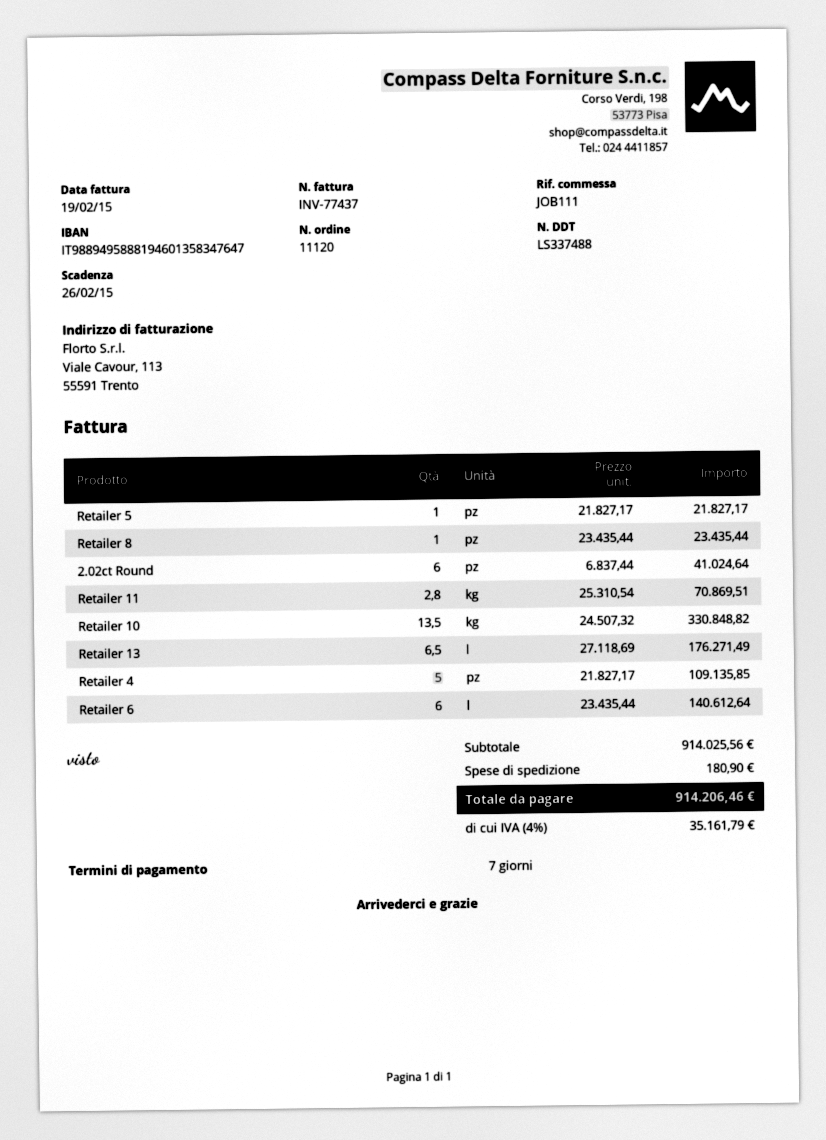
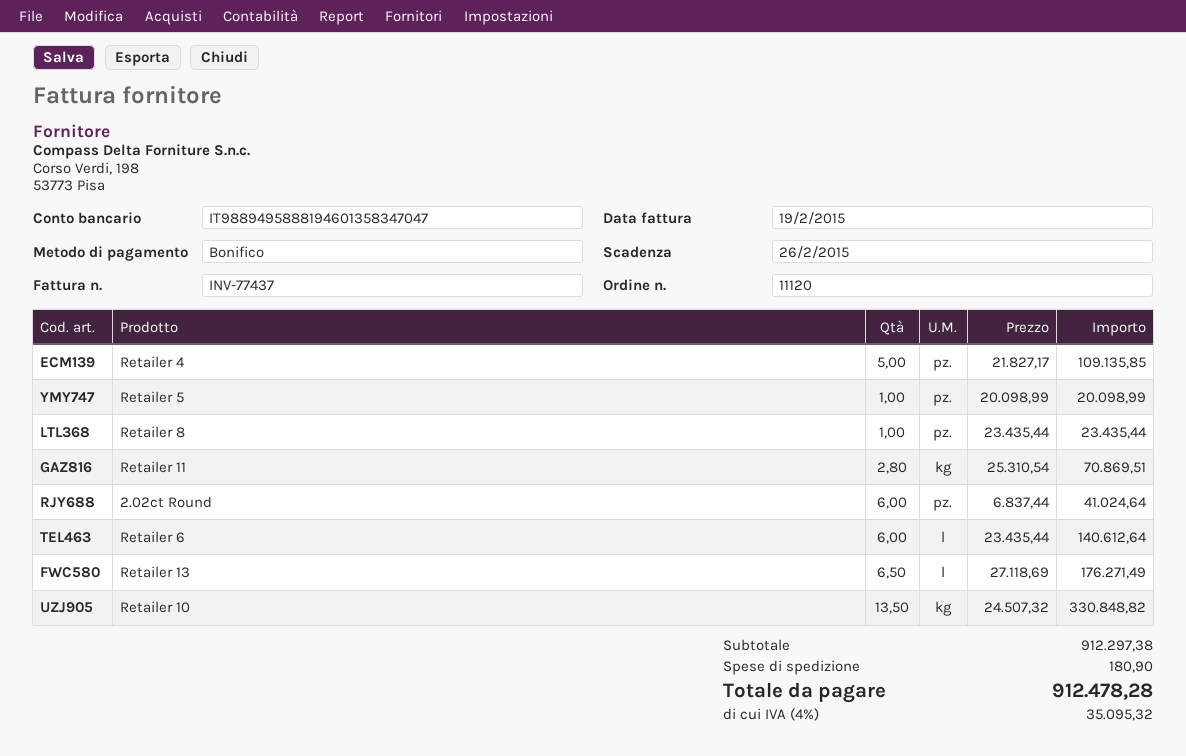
bank account: IT9889495888194601358347647 -> IT9889495888194601358347047
Retailer 5: 1 x 21827.17 = 21827.17 -> 1 x 20098.99 = 20098.99
subtotal: 914025.56 -> 912297.38
tax: 4% = 35161.79 -> 4% = 35095.32
total: 914206.46 -> 912478.28

